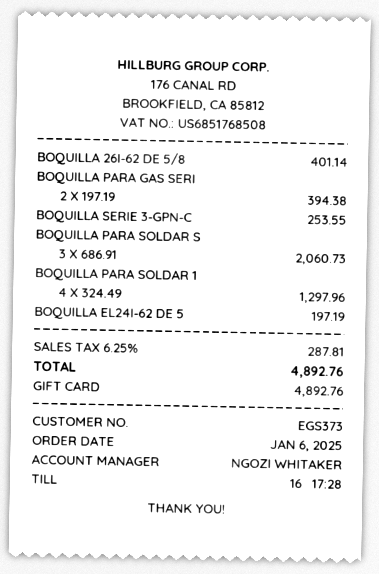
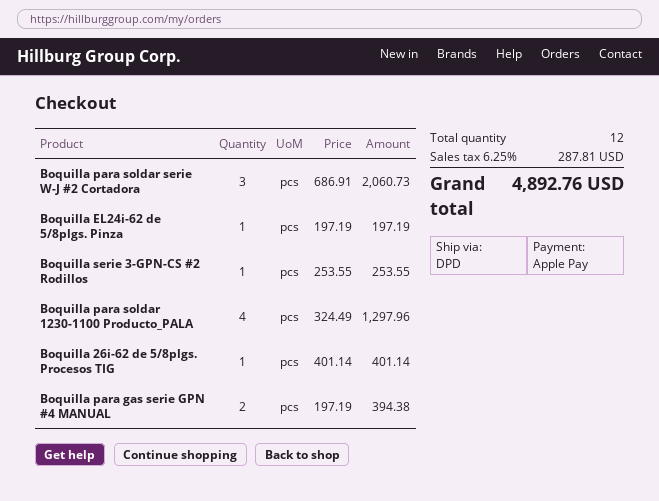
payment method: gift card -> Apple Pay

